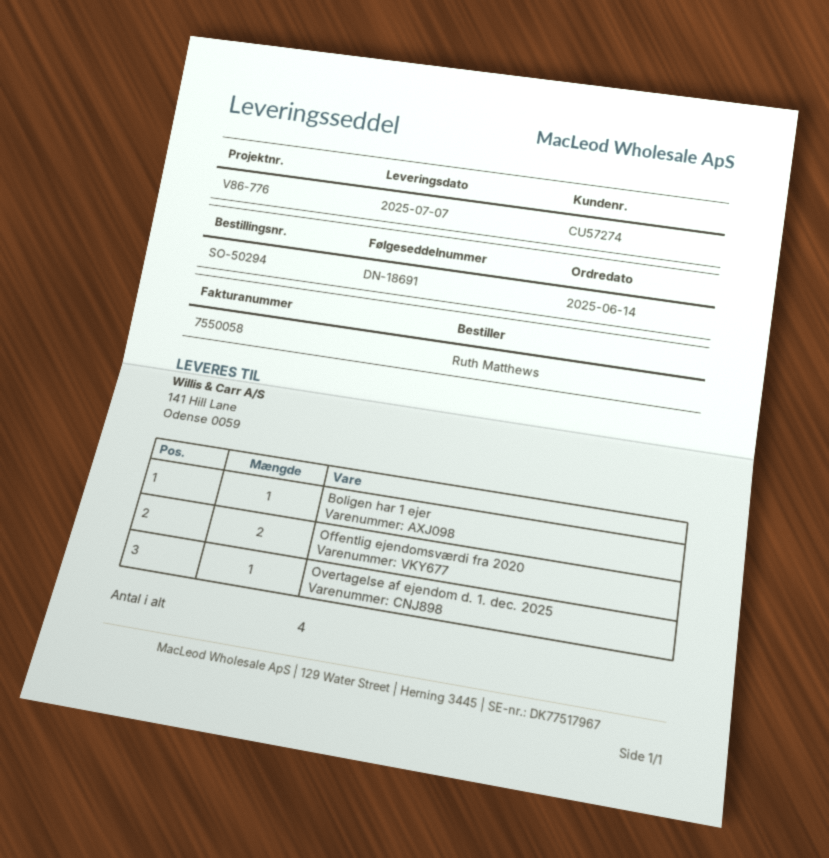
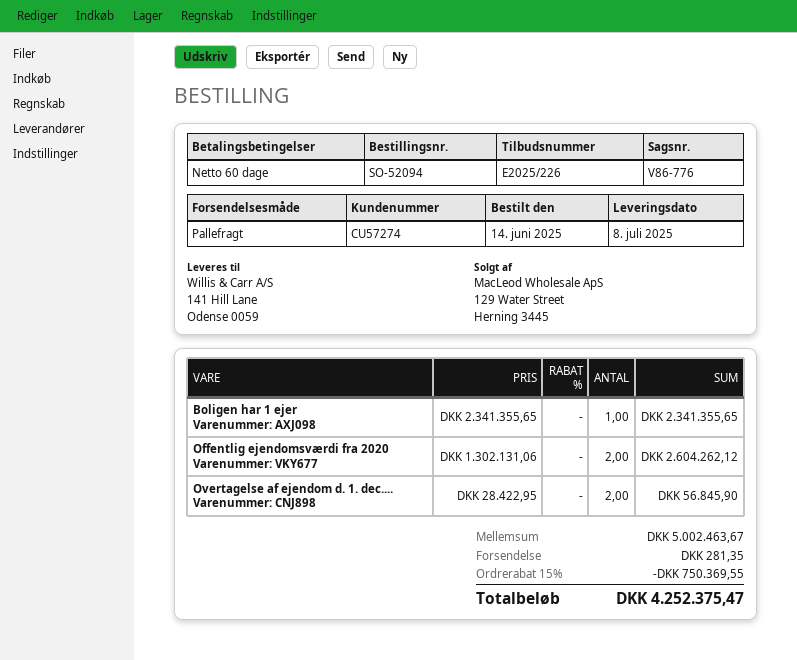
order number: SO-50294 -> SO-52094
delivery date: 2025-07-07 -> 2025-07-08
Overtagelse af ejendom d. 1. dec. 2025: 1 -> 2

